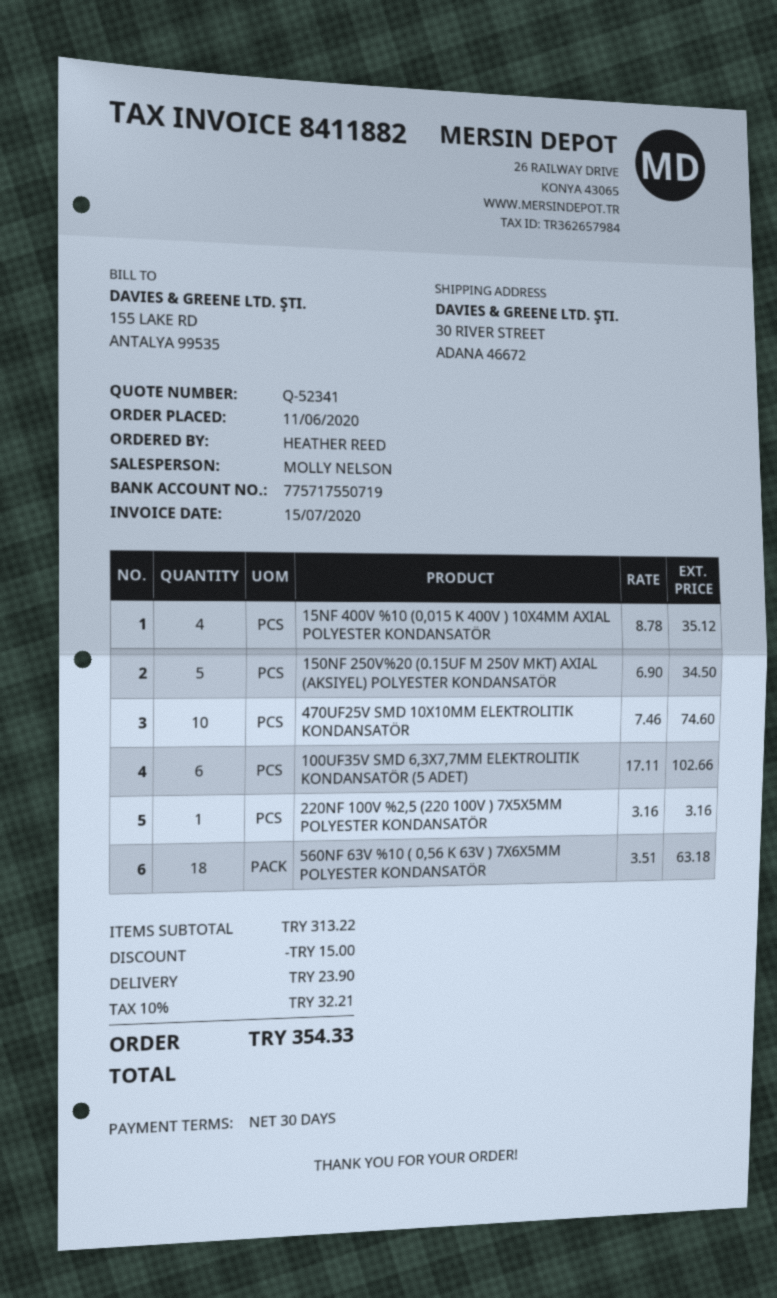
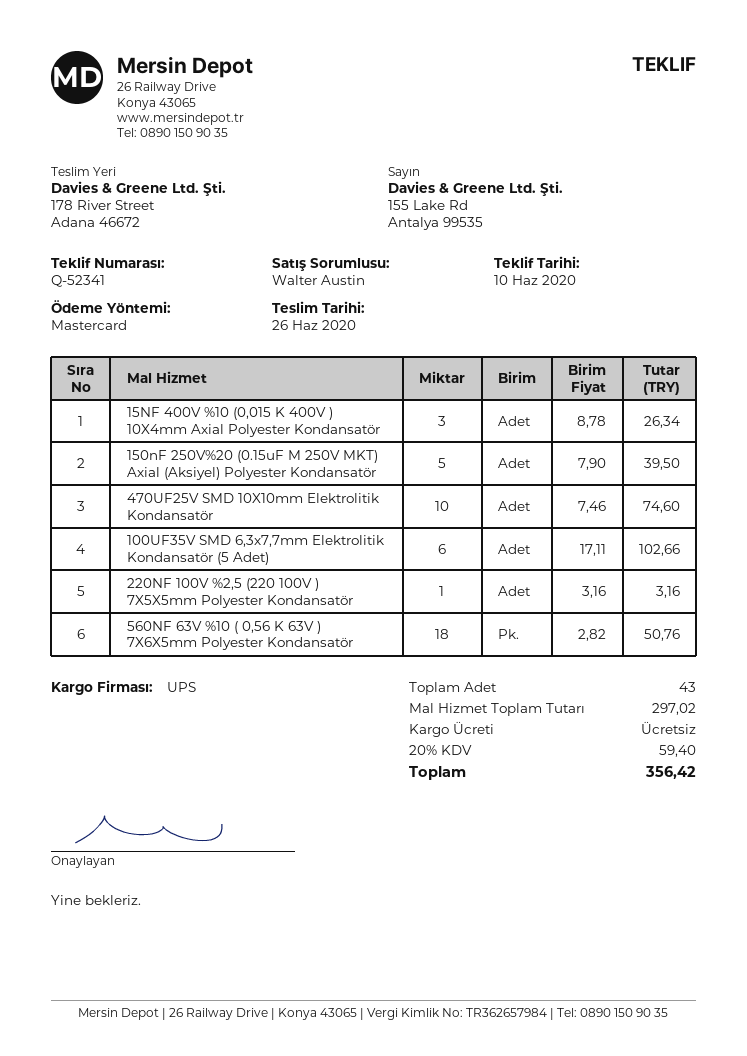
sales rep: MOLLY NELSON -> Walter Austin
ship to: 30 RIVER STREET, ADANA 46672 -> 178 River Street, Adana 46672
15NF 400V %10 (0,015 K 400V ) 10X4MM AXIAL POLYESTER KONDANSATÖR: 4 x 8.78 = 35.12 -> 3 x 8.78 = 26.34
150NF 250V%20 (0.15UF M 250V MKT) AXIAL (AKSIYEL) POLYESTER KONDANSATÖR: 5 x 6.90 = 34.50 -> 5 x 7.90 = 39.50
560NF 63V %10 ( 0,56 K 63V ) 7X6X5MM POLYESTER KONDANSATÖR: 18 x 3.51 = 63.18 -> 18 x 2.82 = 50.76
subtotal: 313.22 -> 297.02
discount: 15.00 -> none
shipping: 23.90 -> 0.00
tax: 10% = 32.21 -> 20% = 59.40
total: 354.33 -> 356.42

